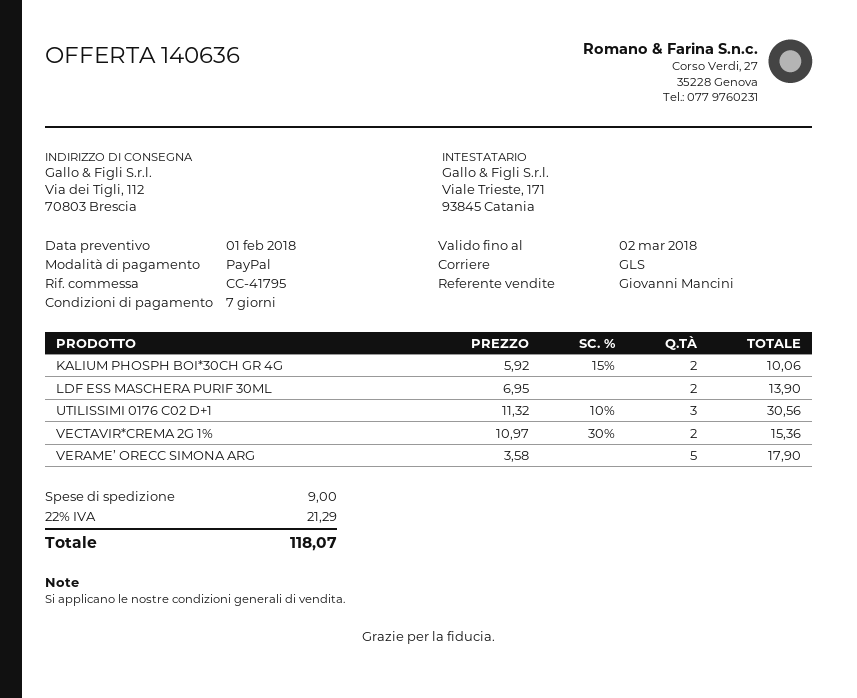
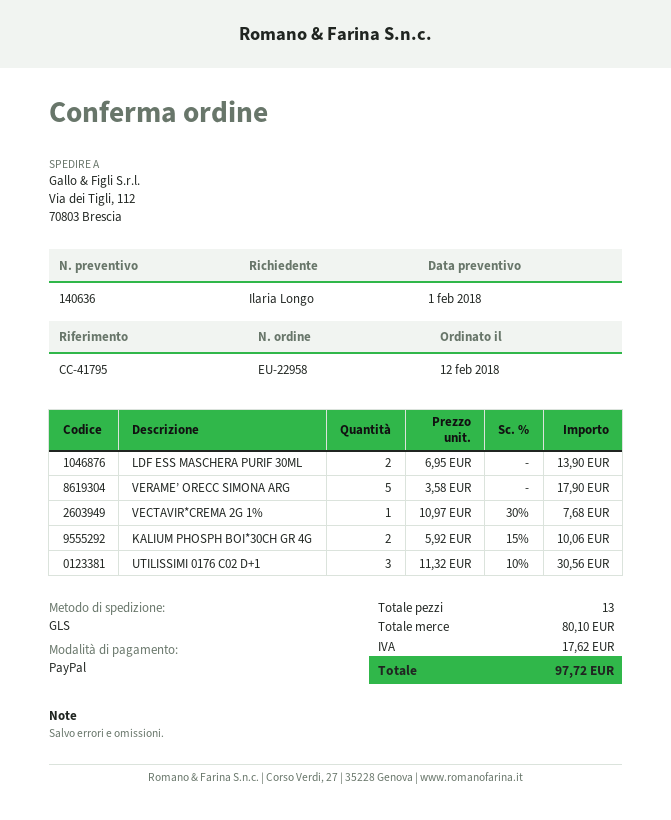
VECTAVIR*CREMA 2G 1%: 2 x 10.97 - 30% = 15.36 -> 1 x 10.97 - 30% = 7.68
shipping: 9.00 -> none
tax: 21.29 -> 17.62
total: 118.07 -> 97.72

